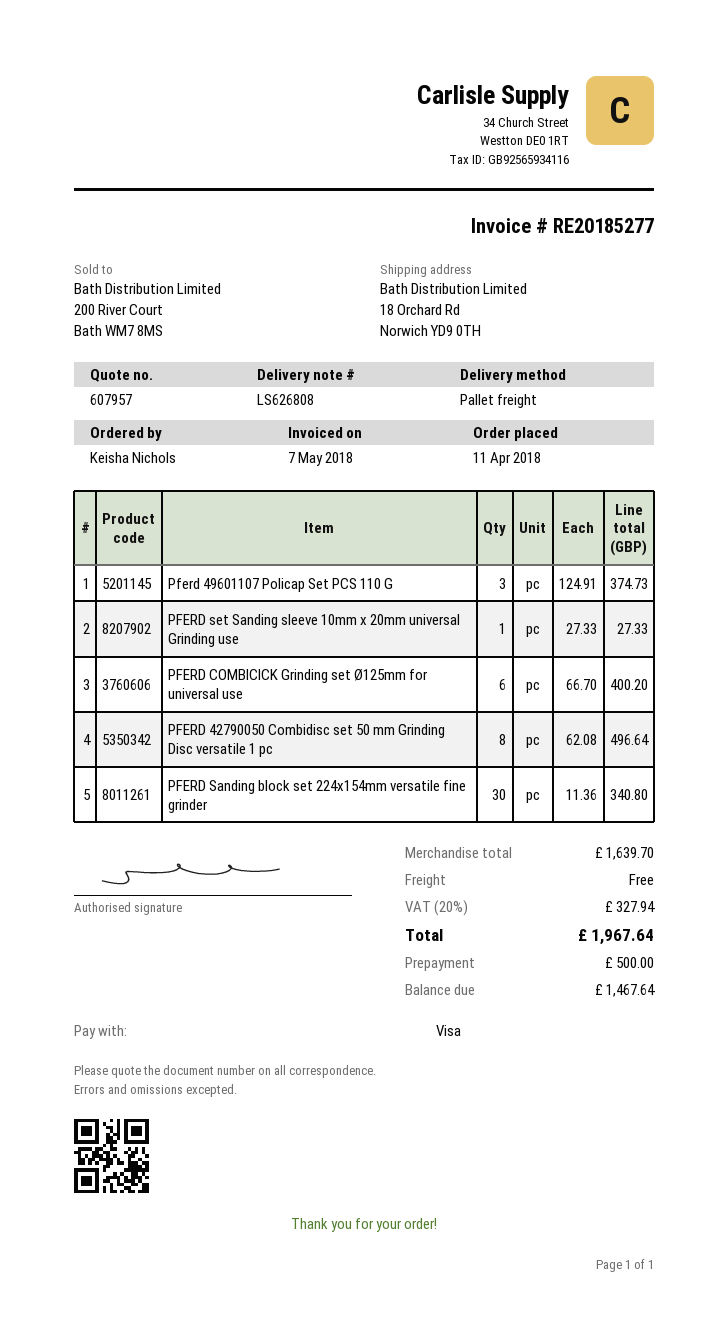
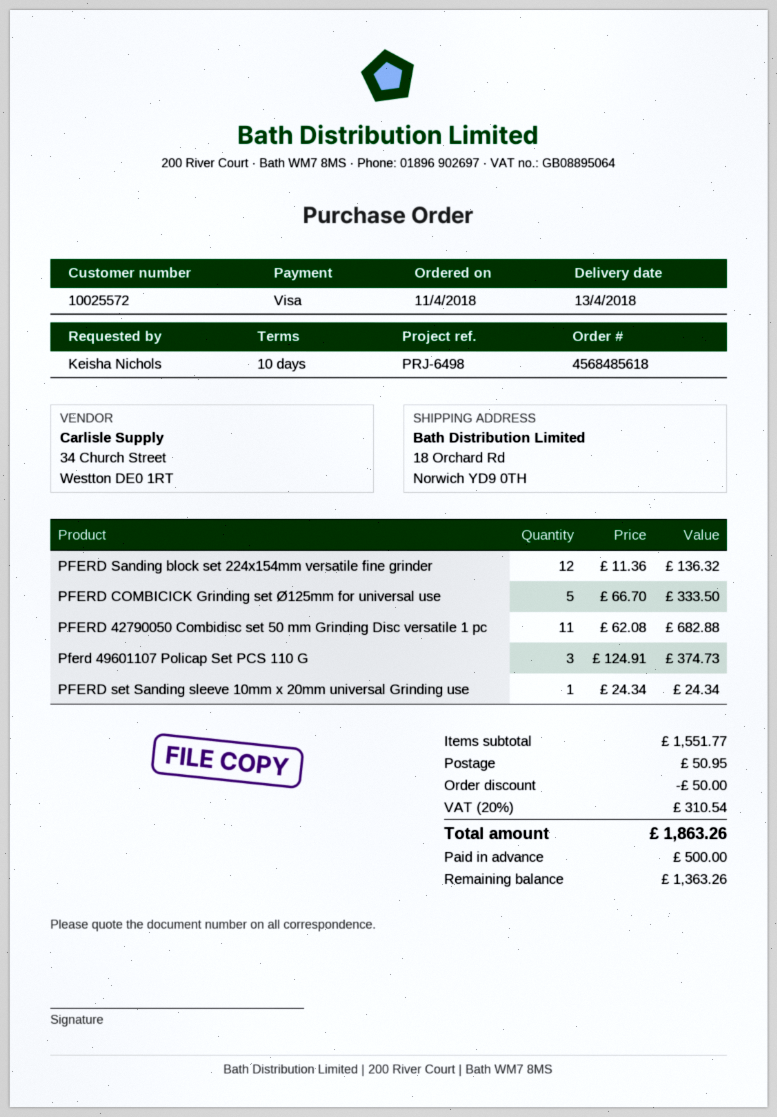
PFERD set Sanding sleeve 10mm x 20mm universal Grinding use: 1 x 27.33 = 27.33 -> 1 x 24.34 = 24.34
PFERD COMBICICK Grinding set Ø125mm for universal use: 6 x 66.70 = 400.20 -> 5 x 66.70 = 333.50
PFERD 42790050 Combidisc set 50 mm Grinding Disc versatile 1 pc: 8 x 62.08 = 496.64 -> 11 x 62.08 = 682.88
PFERD Sanding block set 224x154mm versatile fine grinder: 30 x 11.36 = 340.80 -> 12 x 11.36 = 136.32
subtotal: 1639.70 -> 1551.77
discount: none -> 50.00
shipping: 0.00 -> 50.95
tax: 20% = 327.94 -> 20% = 310.54
total: 1967.64 -> 1863.26
balance: 1467.64 -> 1363.26

